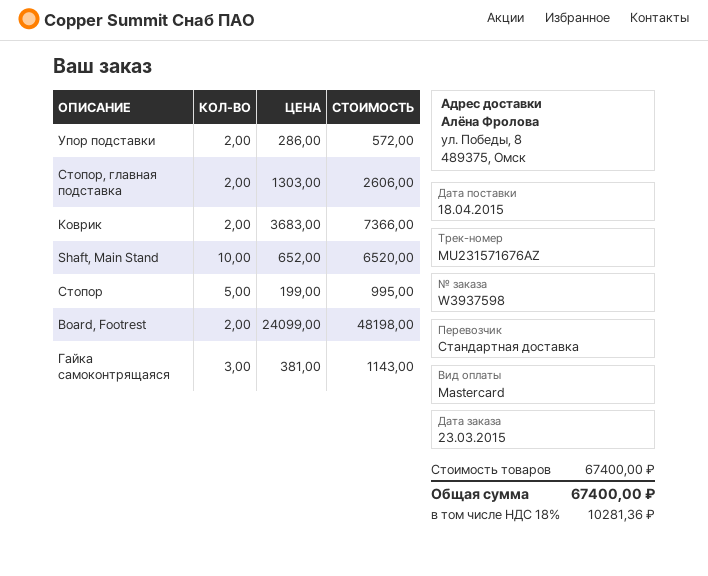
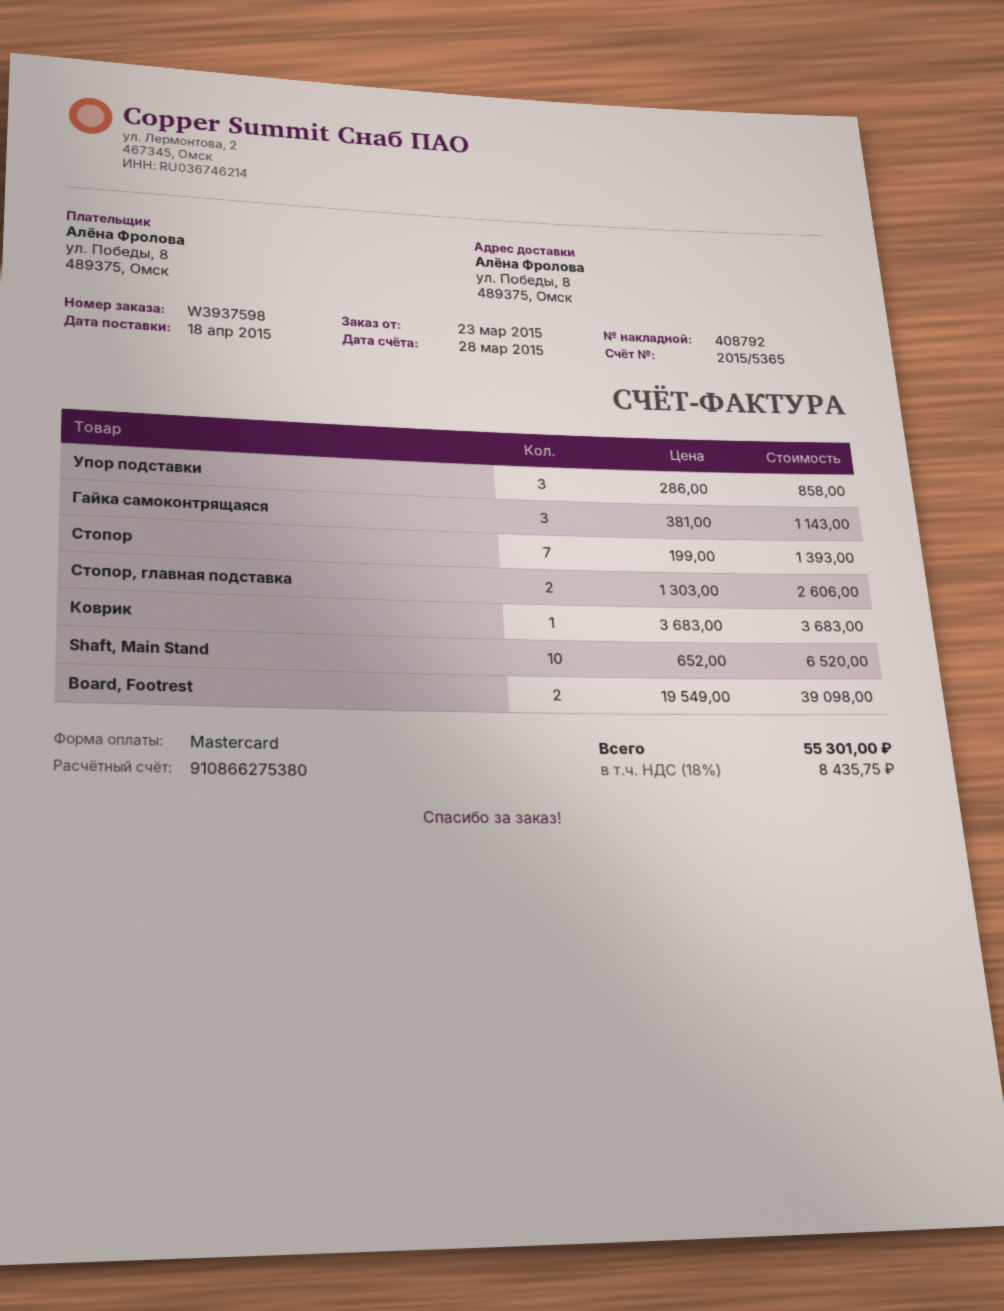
Упор подставки: 2 x 286.00 = 572.00 -> 3 x 286.00 = 858.00
Коврик: 2 x 3683.00 = 7366.00 -> 1 x 3683.00 = 3683.00
Стопор: 5 x 199.00 = 995.00 -> 7 x 199.00 = 1393.00
Board, Footrest: 2 x 24099.00 = 48198.00 -> 2 x 19549.00 = 39098.00
tax: 18% = 10281.36 -> 18% = 8435.75
total: 67400.00 -> 55301.00

